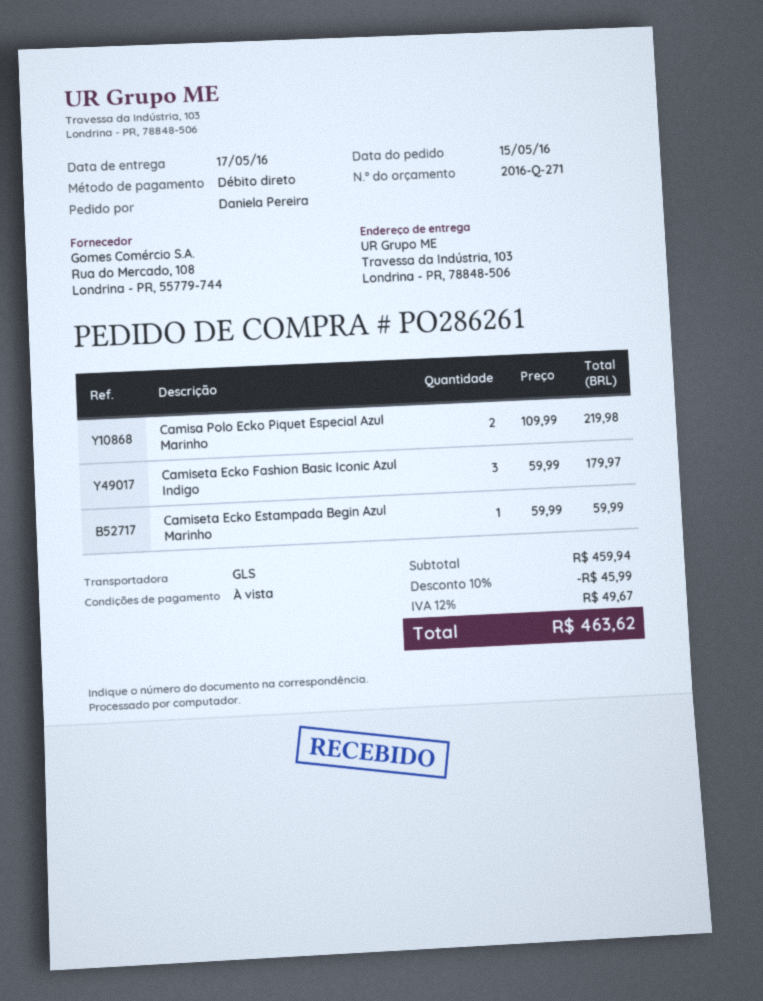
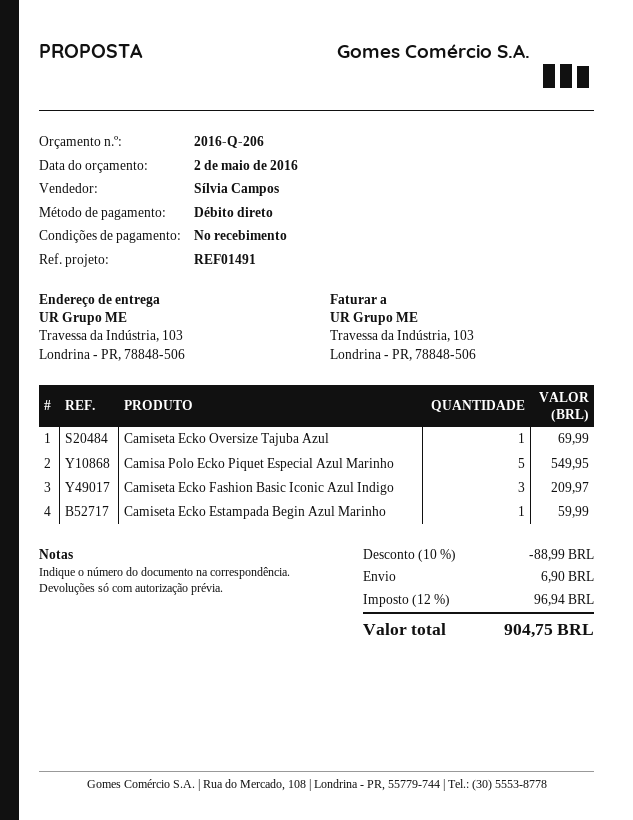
quote number: 2016-Q-271 -> 2016-Q-206
Camisa Polo Ecko Piquet Especial Azul Marinho: 2 for 219.98 -> 5 for 549.95
Camiseta Ecko Fashion Basic Iconic Azul Indigo: 3 for 179.97 -> 3 for 209.97
Camiseta Ecko Oversize Tajuba Azul: none -> 1 for 69.99
discount: 10% = 45.99 -> 10% = 88.99
shipping: none -> 6.90
tax: 12% = 49.67 -> 12% = 96.94
total: 463.62 -> 904.75

